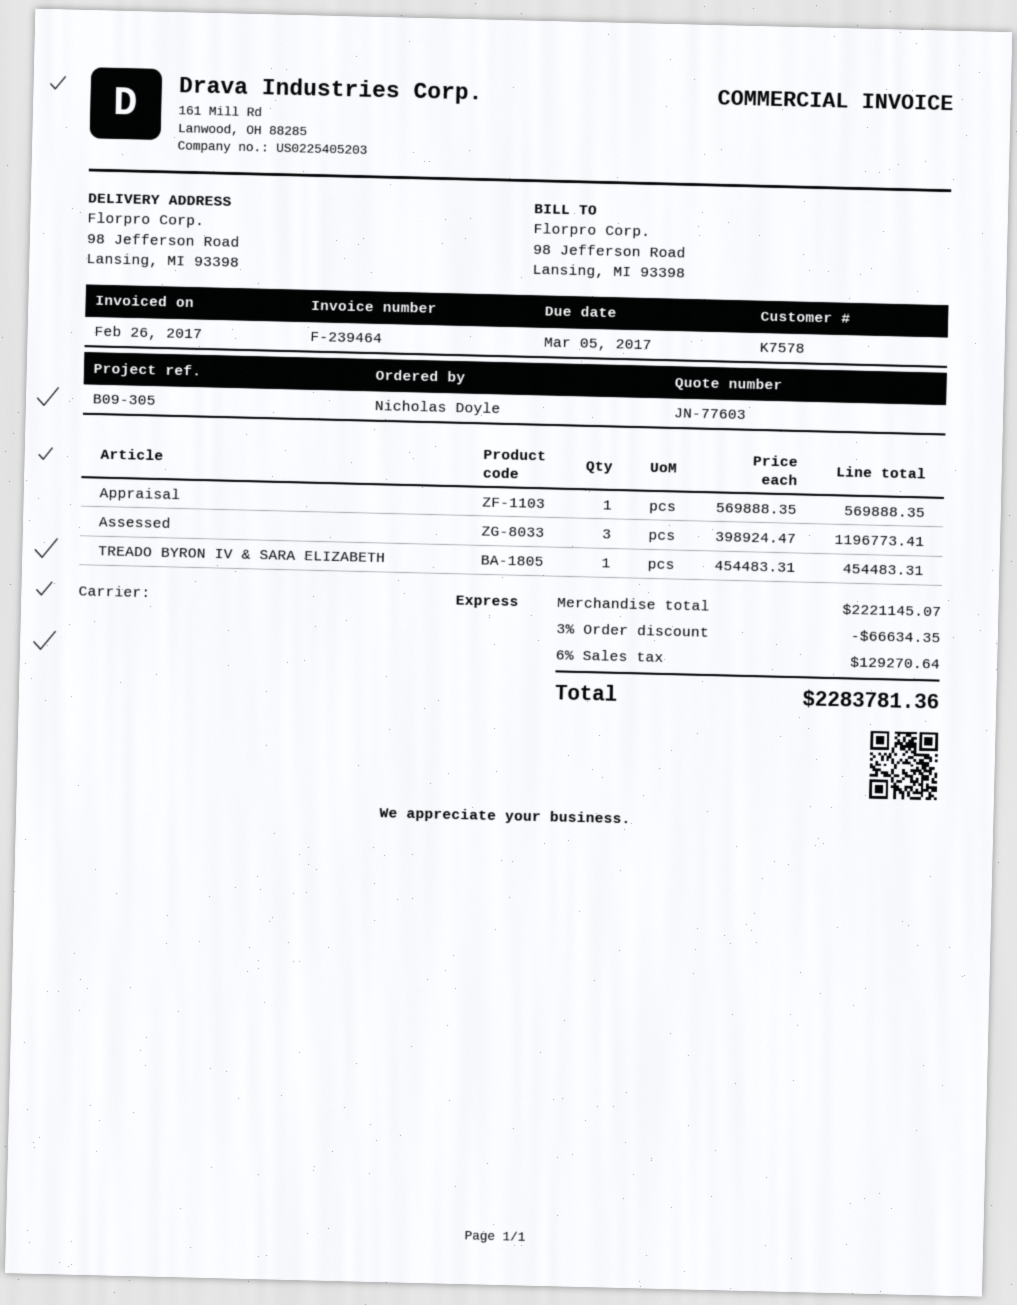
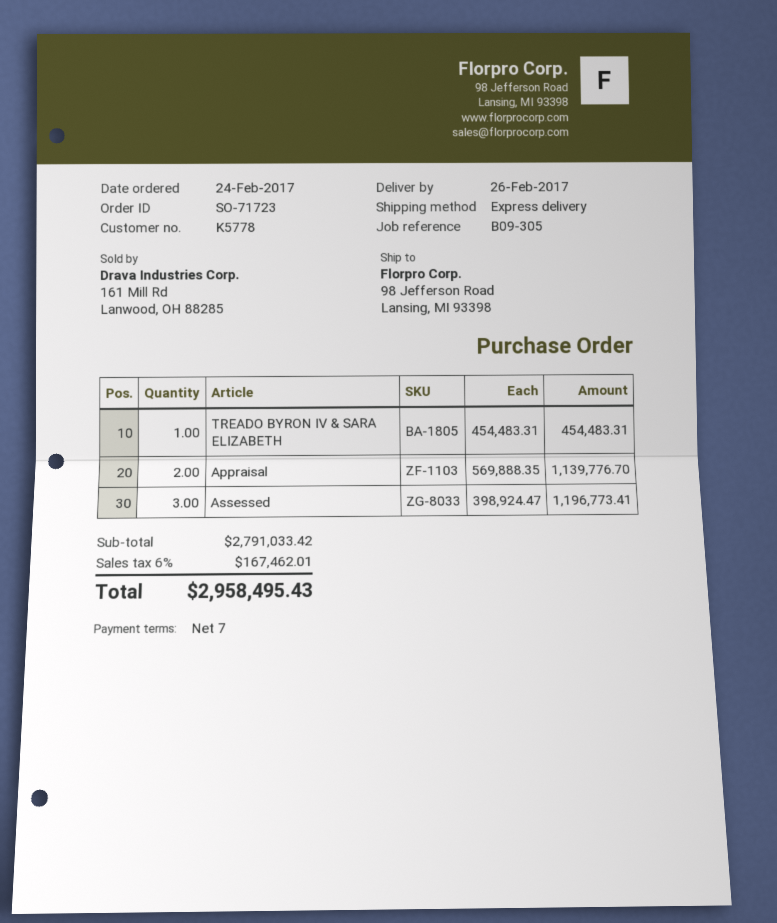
customer number: K7578 -> K5778
Appraisal: 1 x 569888.35 = 569888.35 -> 2 x 569888.35 = 1139776.70
subtotal: 2221145.07 -> 2791033.42
discount: 3% = 66634.35 -> none
tax: 6% = 129270.64 -> 6% = 167462.01
total: 2283781.36 -> 2958495.43

